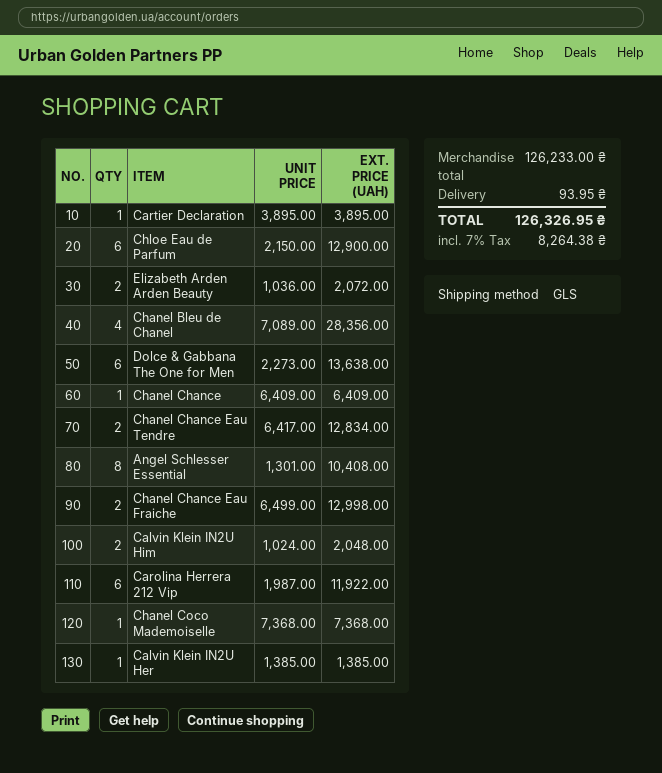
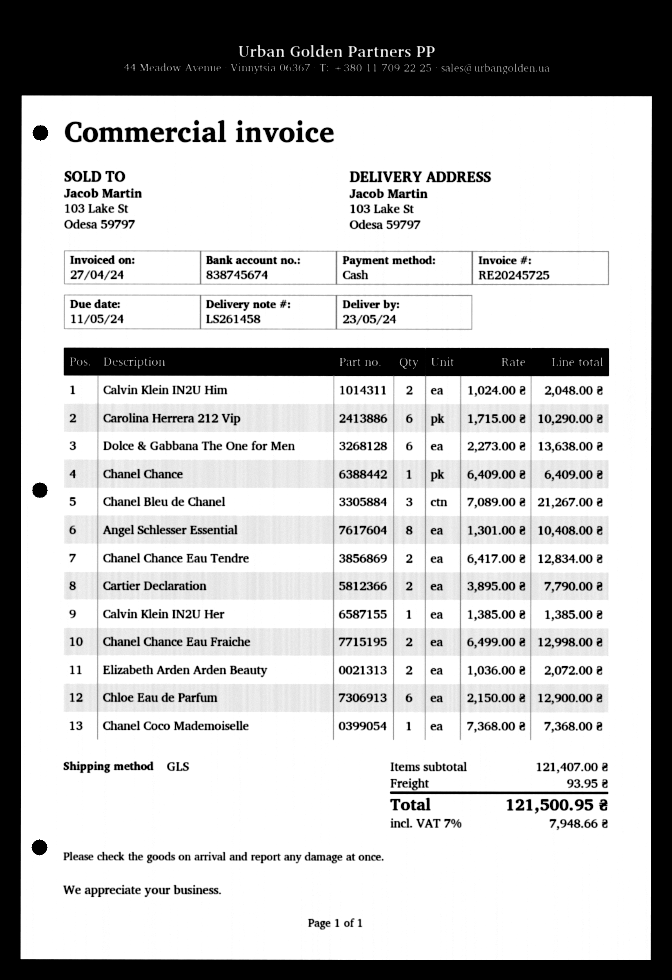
Cartier Declaration: 1 x 3895.00 = 3895.00 -> 2 x 3895.00 = 7790.00
Chanel Bleu de Chanel: 4 x 7089.00 = 28356.00 -> 3 x 7089.00 = 21267.00
Carolina Herrera 212 Vip: 6 x 1987.00 = 11922.00 -> 6 x 1715.00 = 10290.00
subtotal: 126233.00 -> 121407.00
tax: 7% = 8264.38 -> 7% = 7948.66
total: 126326.95 -> 121500.95

